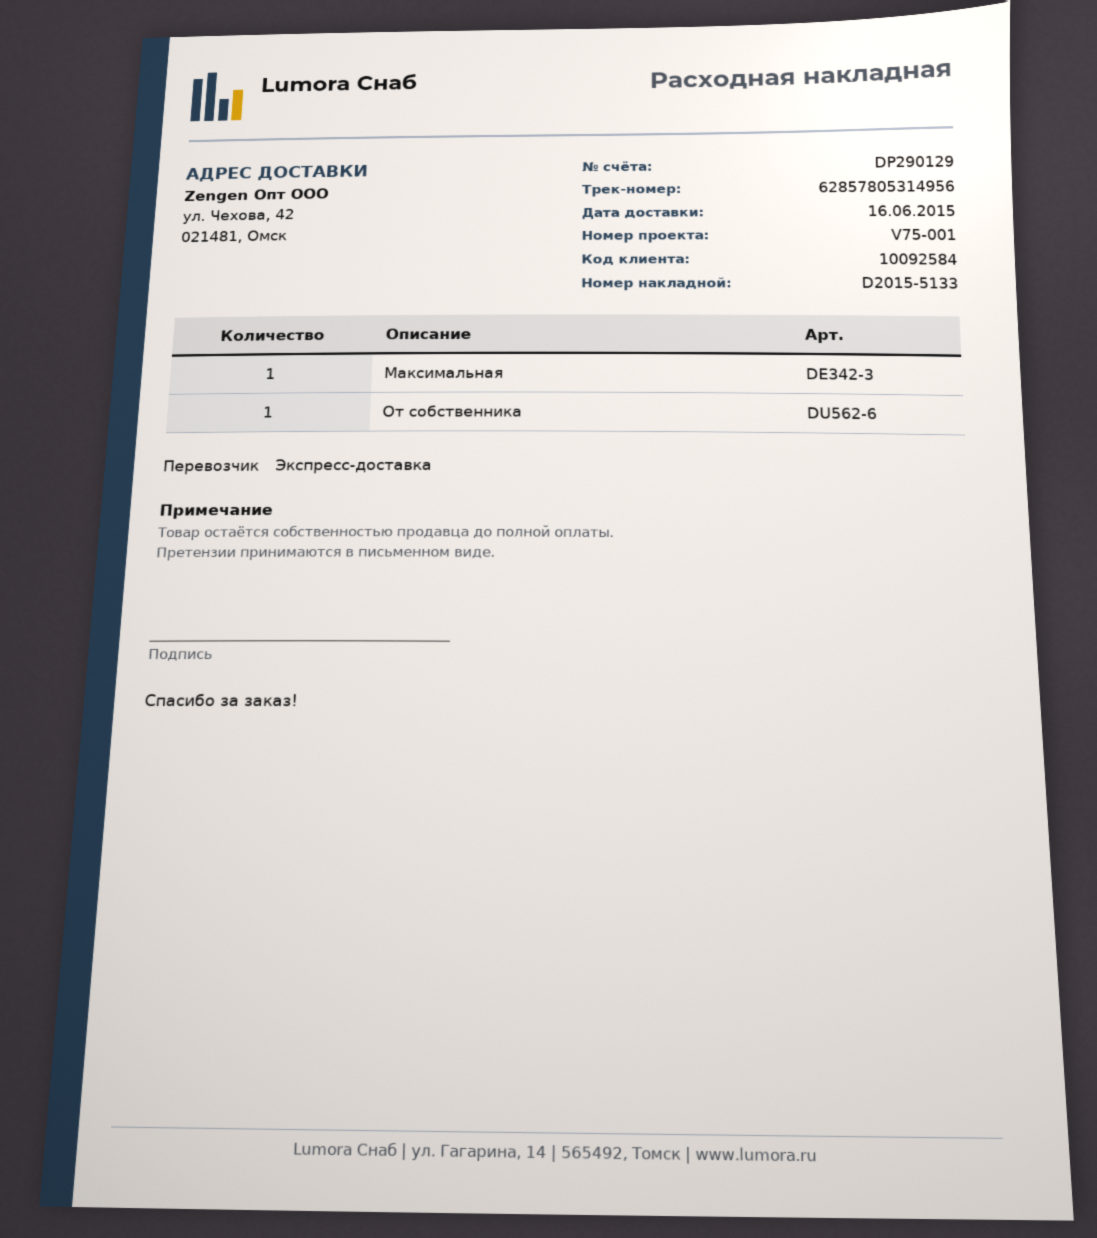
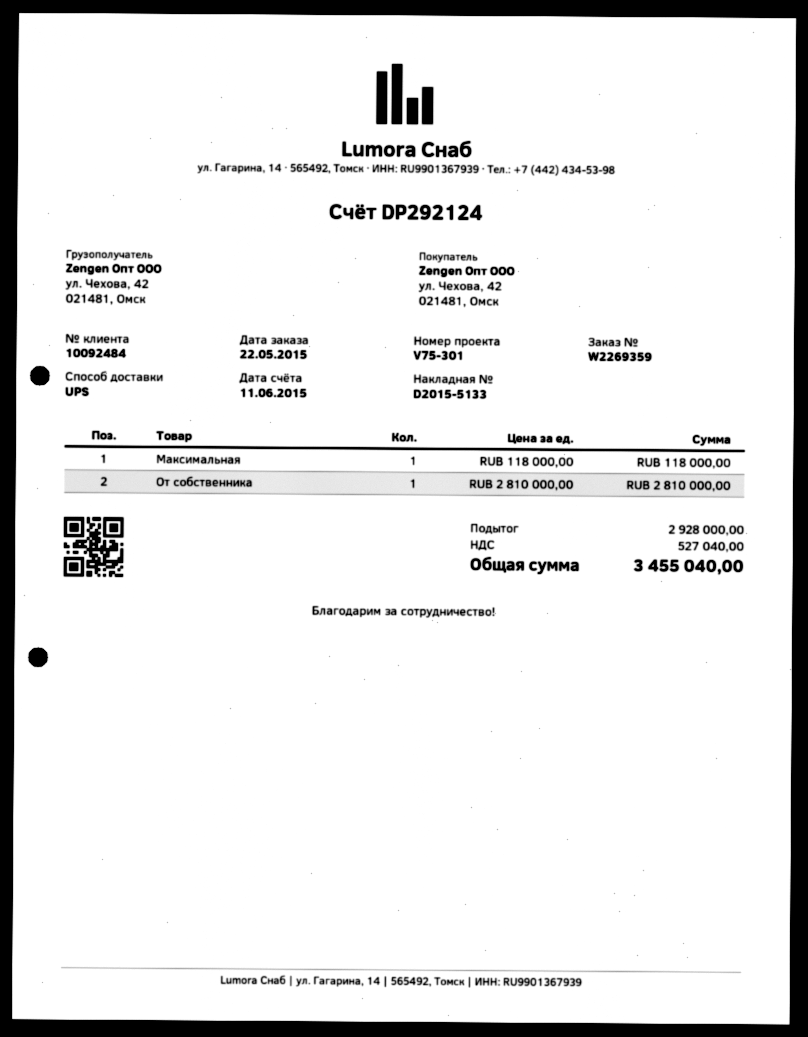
invoice number: DP290129 -> DP292124
customer number: 10092584 -> 10092484
reference: V75-001 -> V75-301
shipping method: express -> UPS

